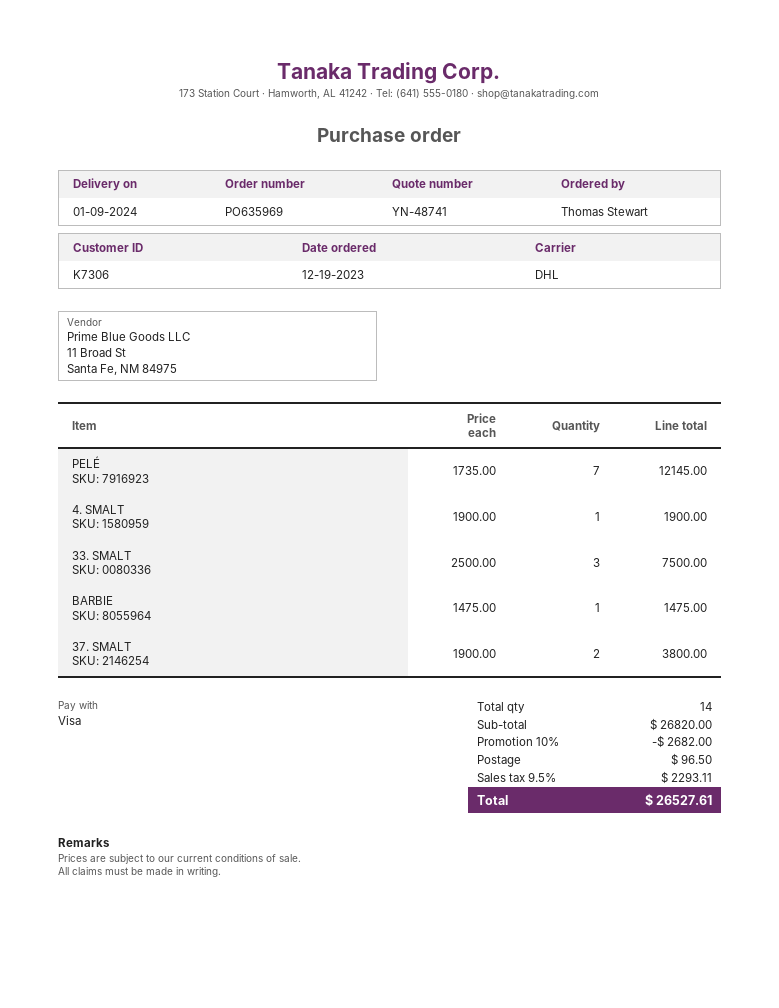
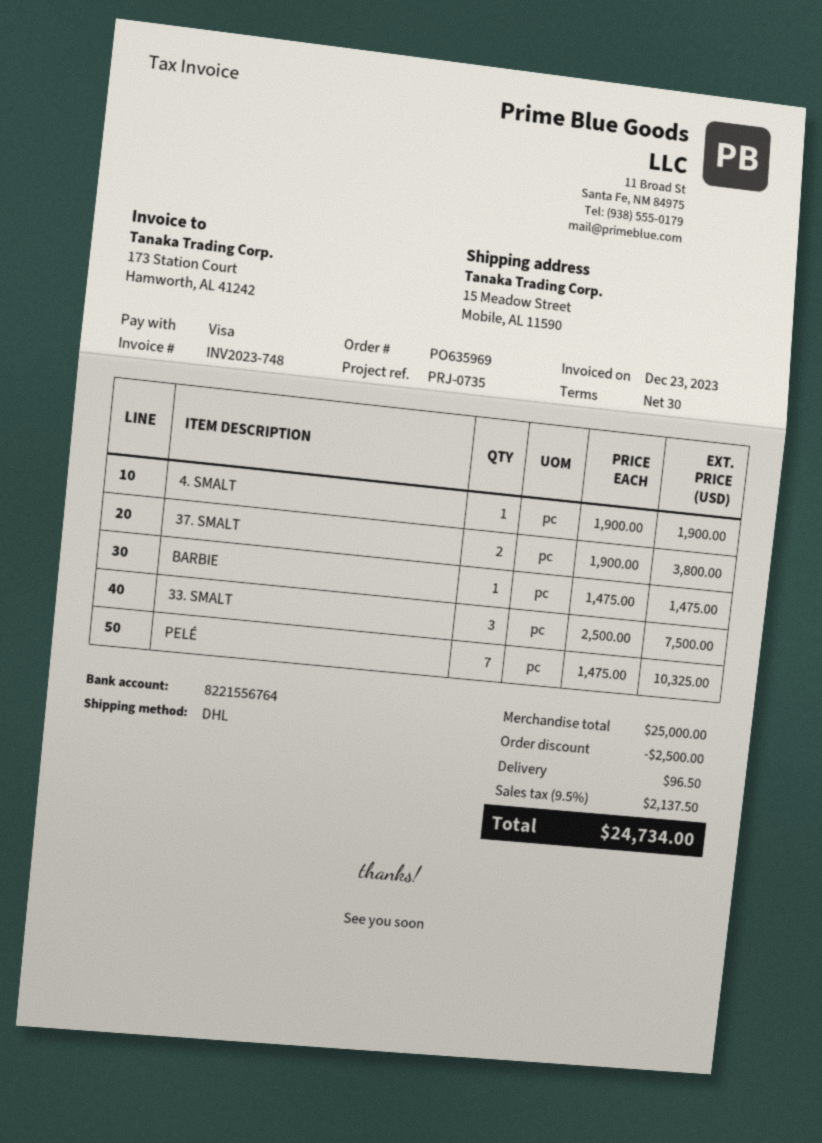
PELÉ: 7 x 1735.00 = 12145.00 -> 7 x 1475.00 = 10325.00
subtotal: 26820.00 -> 25000.00
discount: 2682.00 -> 2500.00
tax: 9.5% = 2293.11 -> 9.5% = 2137.50
total: 26527.61 -> 24734.00

